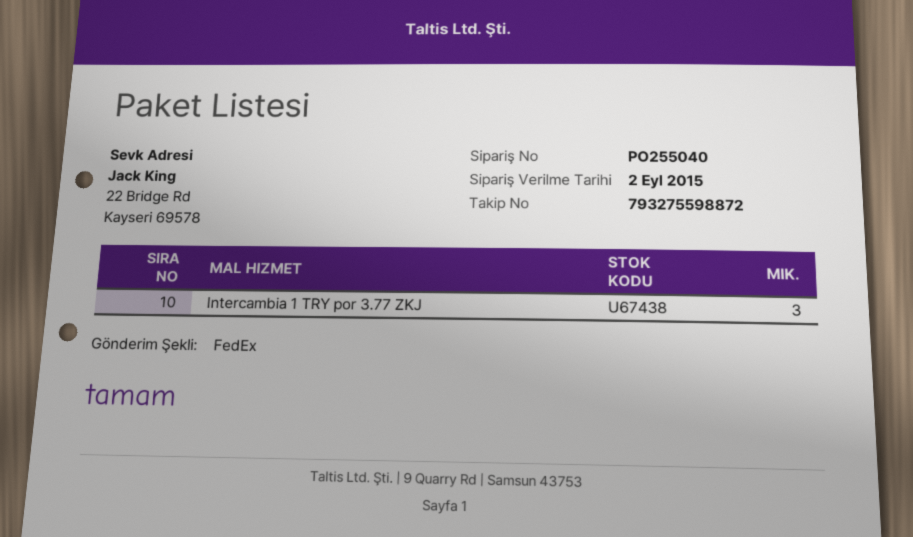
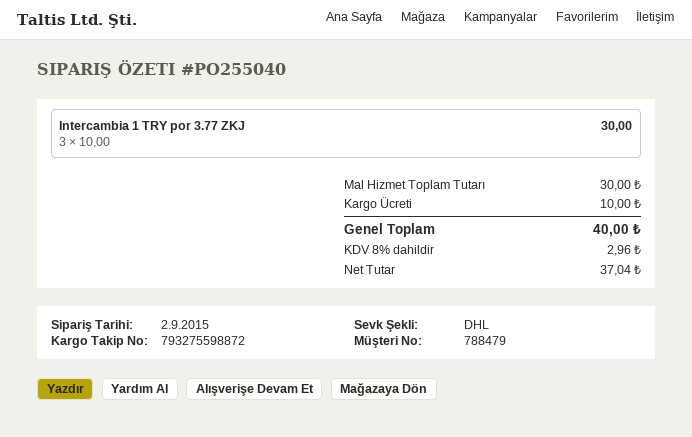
shipping method: FedEx -> DHL

